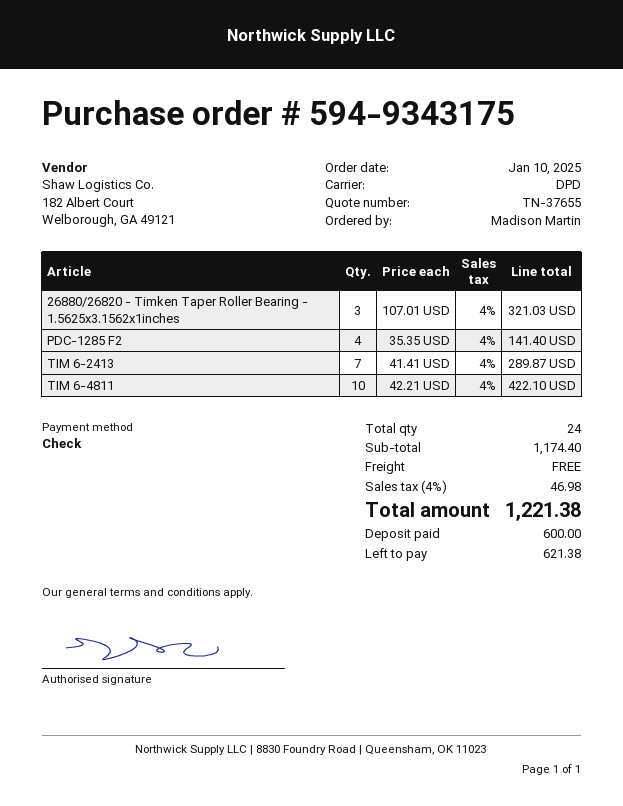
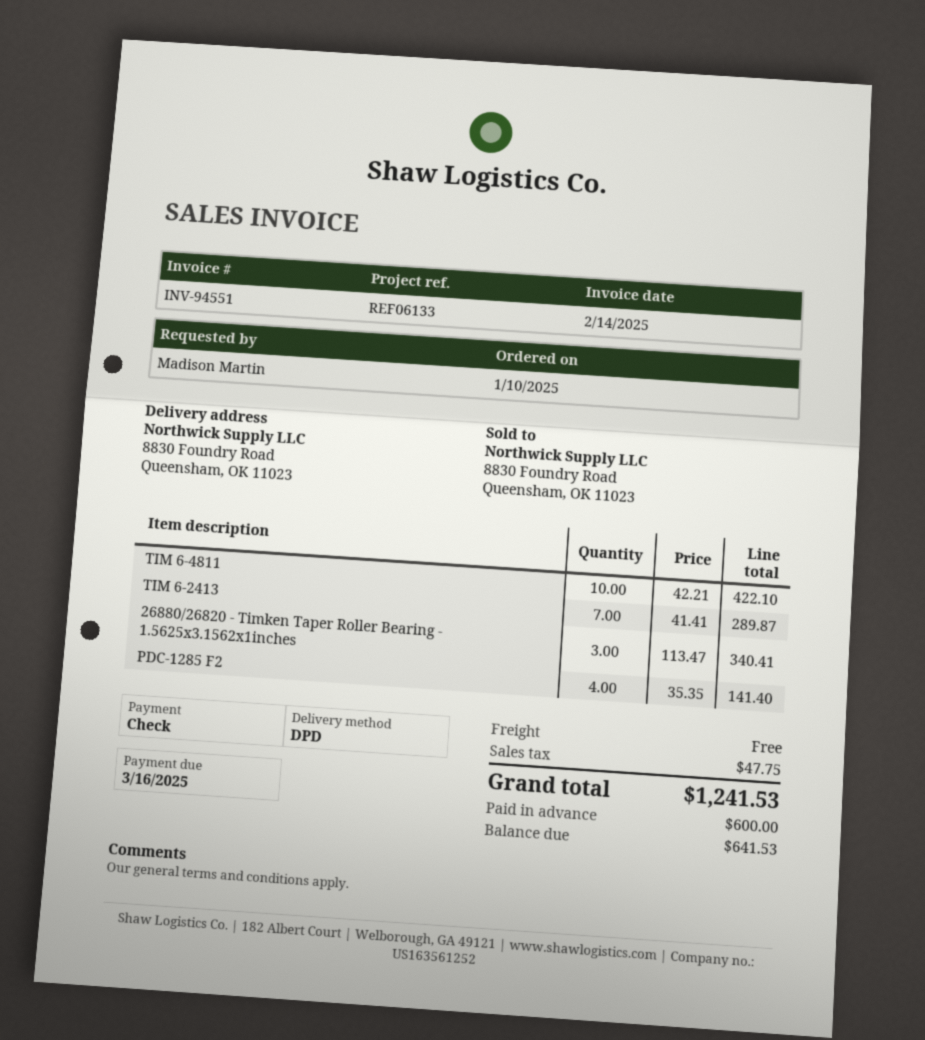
26880/26820 - Timken Taper Roller Bearing - 1.5625x3.1562x1inches: 3 x 107.01 = 321.03 -> 3 x 113.47 = 340.41
tax: 46.98 -> 47.75
total: 1221.38 -> 1241.53
balance: 621.38 -> 641.53

